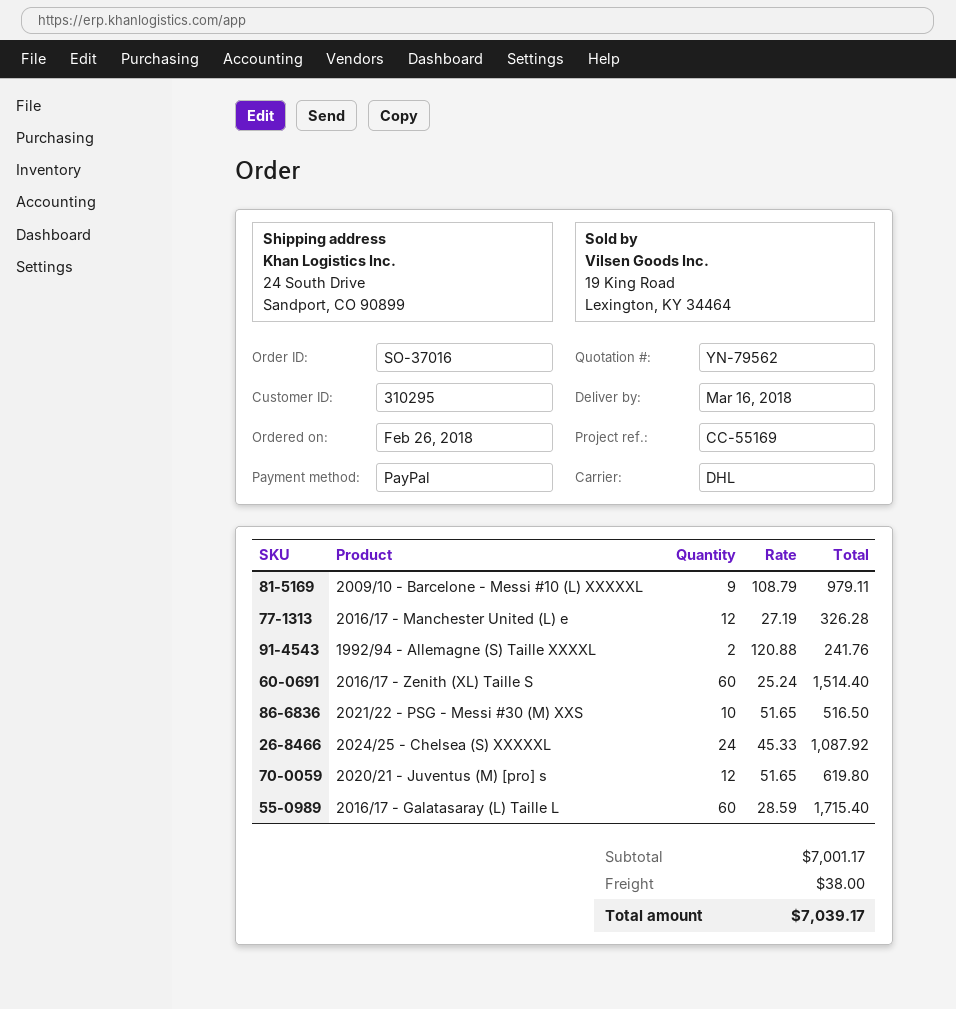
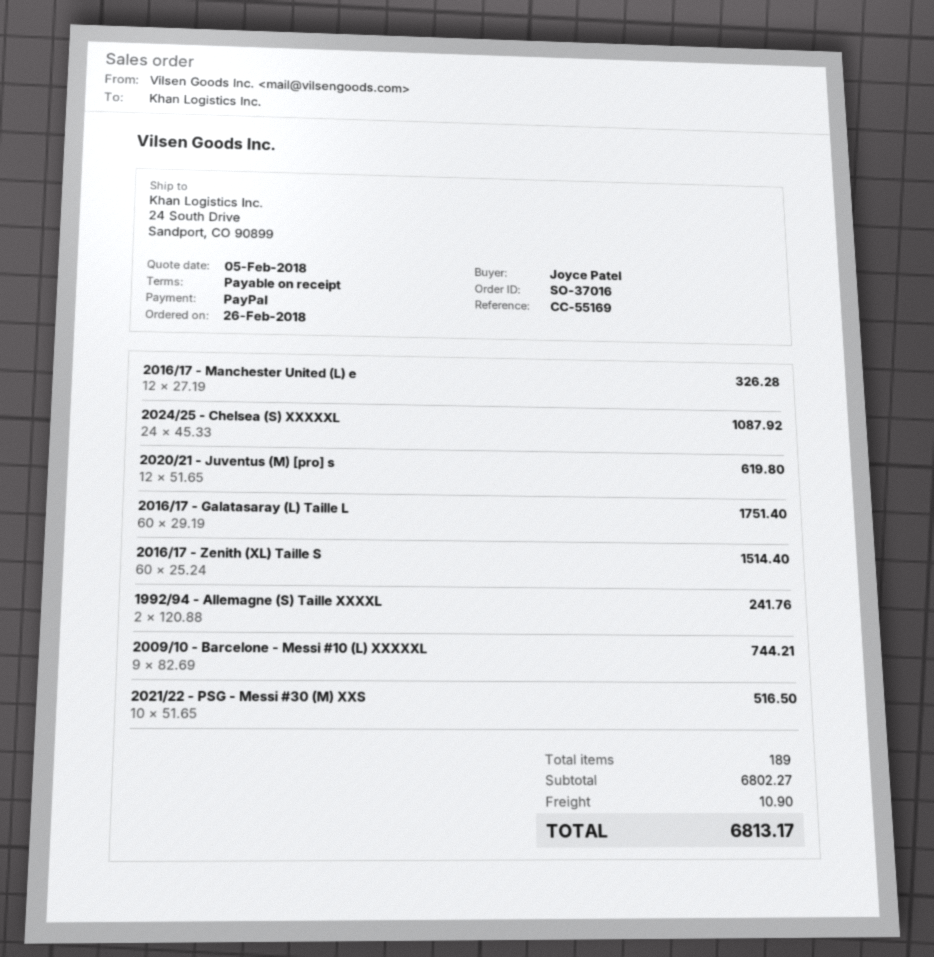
2009/10 - Barcelone - Messi #10 (L) XXXXXL: 9 x 108.79 = 979.11 -> 9 x 82.69 = 744.21
2016/17 - Galatasaray (L) Taille L: 60 x 28.59 = 1715.40 -> 60 x 29.19 = 1751.40
subtotal: 7001.17 -> 6802.27
shipping: 38.00 -> 10.90
total: 7039.17 -> 6813.17

